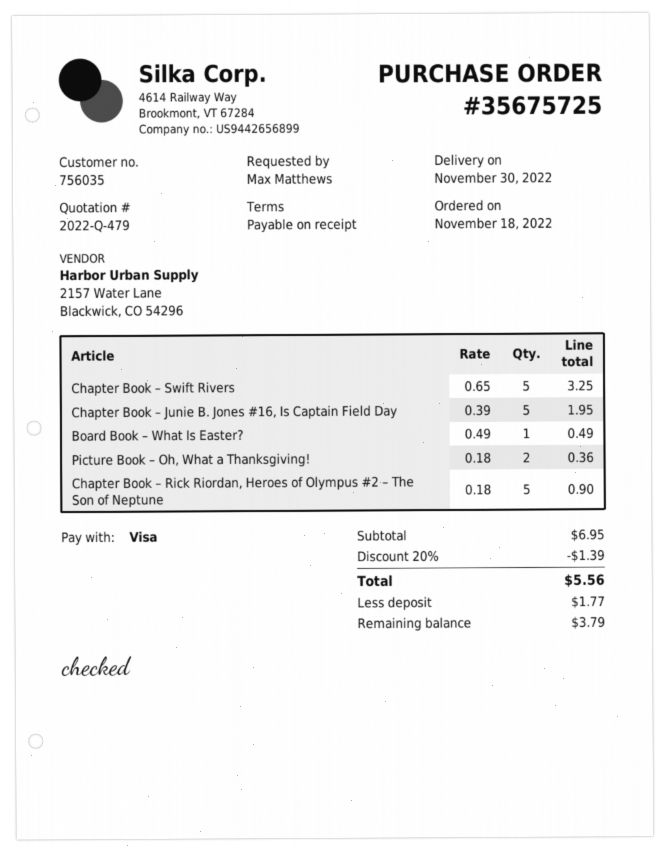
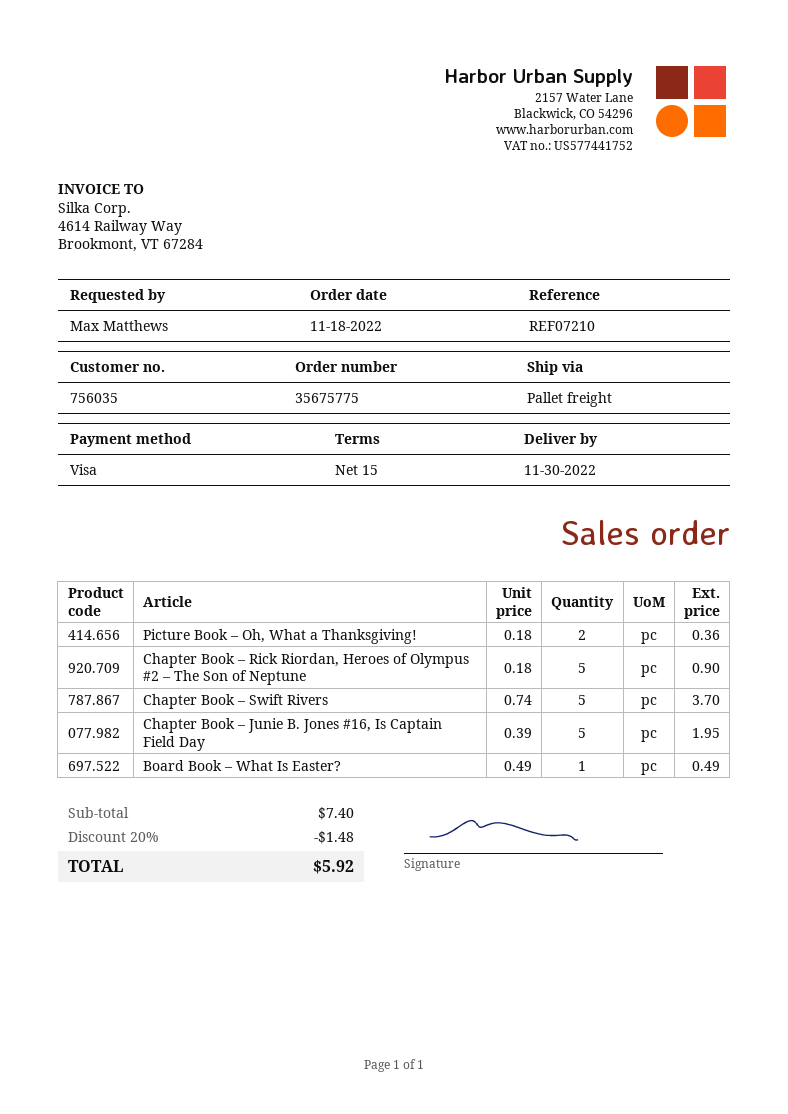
order number: 35675725 -> 35675775
payment terms: on receipt -> 15 days
Chapter Book – Swift Rivers: 5 x 0.65 = 3.25 -> 5 x 0.74 = 3.70
subtotal: 6.95 -> 7.40
discount: 20% = 1.39 -> 20% = 1.48
total: 5.56 -> 5.92

